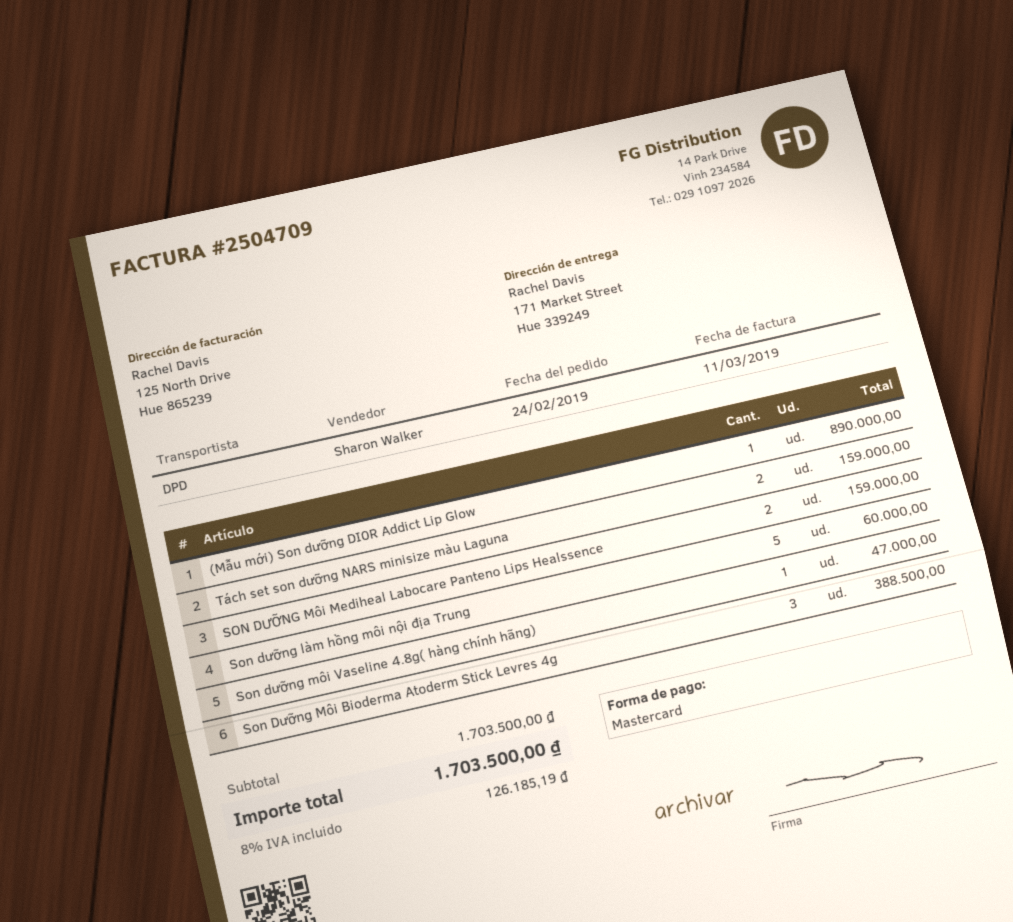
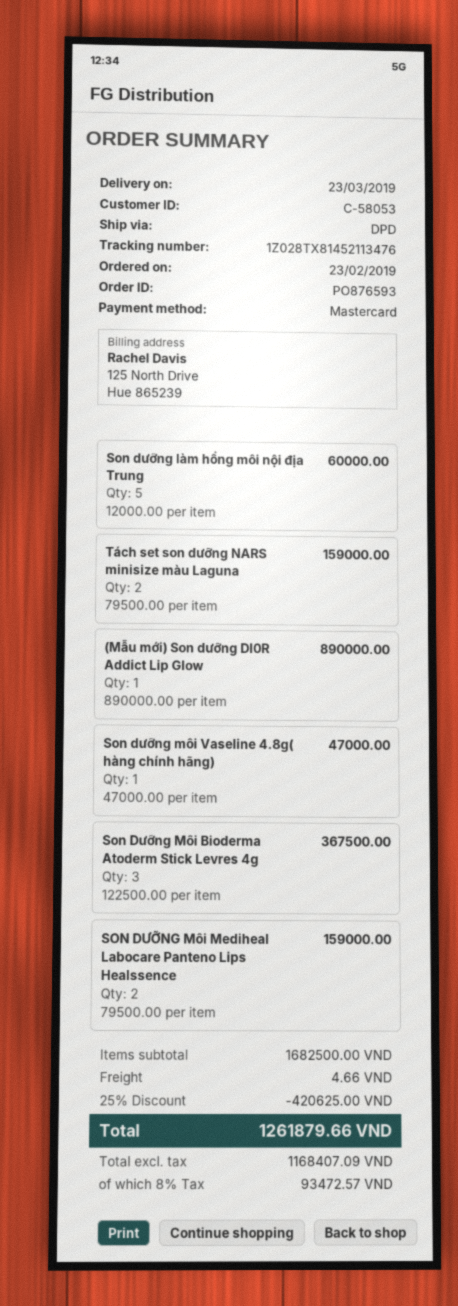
order date: 2019-02-24 -> 2019-02-23
Son Dưỡng Môi Bioderma Atoderm Stick Levres 4g: 3 for 388500.00 -> 3 for 367500.00
subtotal: 1703500.00 -> 1682500.00
discount: none -> 25% = 420625.00
shipping: none -> 4.66
tax: 8% = 126185.19 -> 8% = 93472.57
total: 1703500.00 -> 1261879.66

